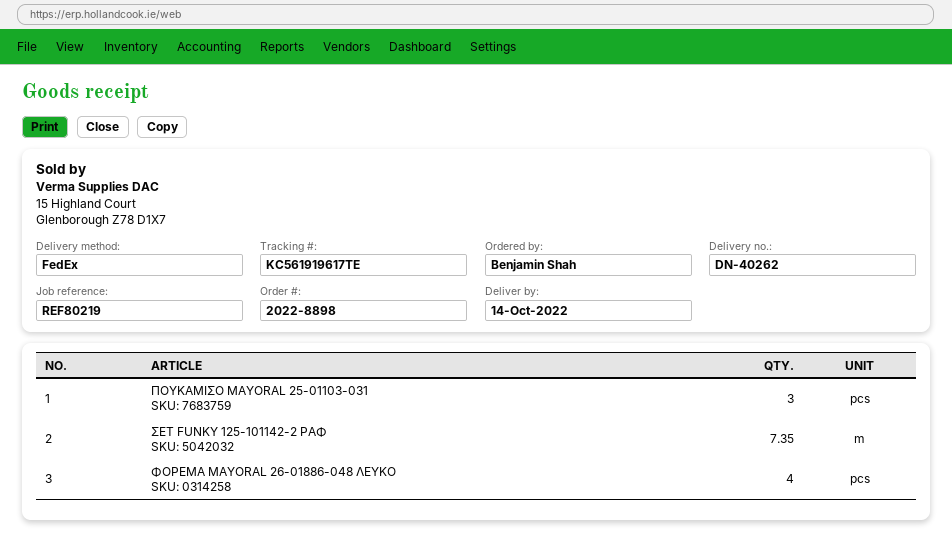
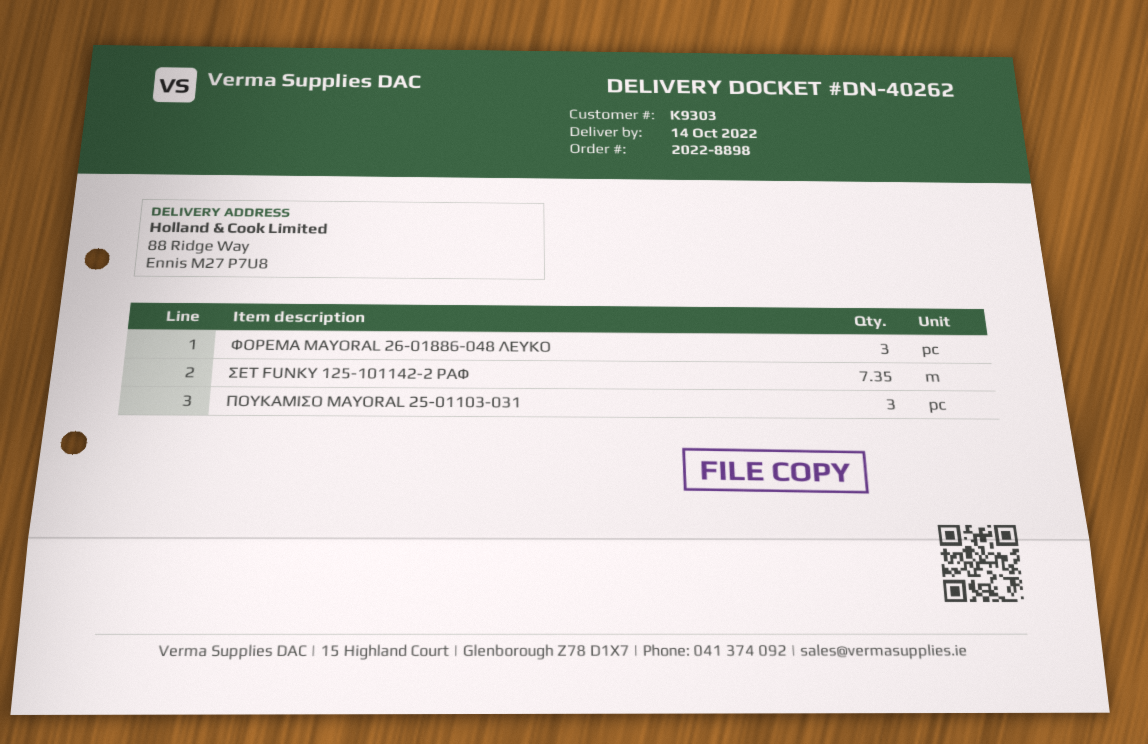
ΦΟΡΕΜΑ MAYORAL 26-01886-048 ΛΕΥΚΟ: 4 -> 3

